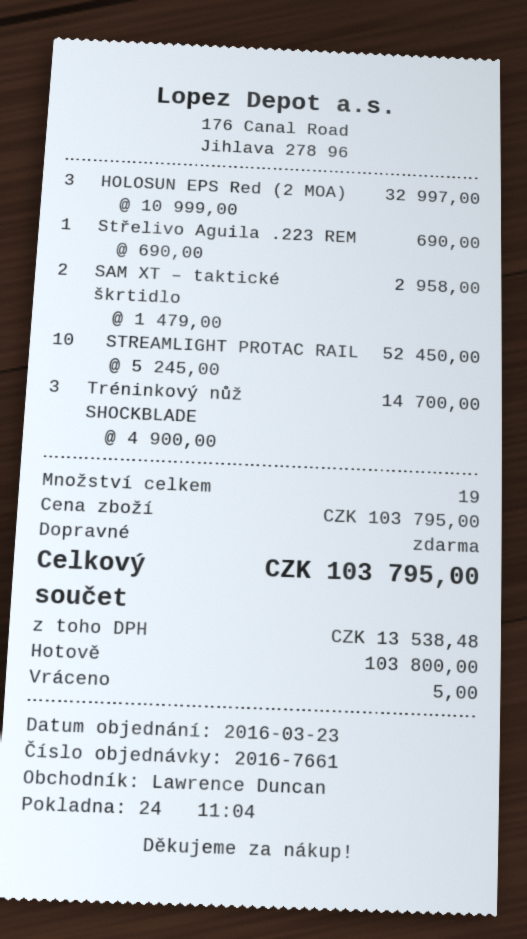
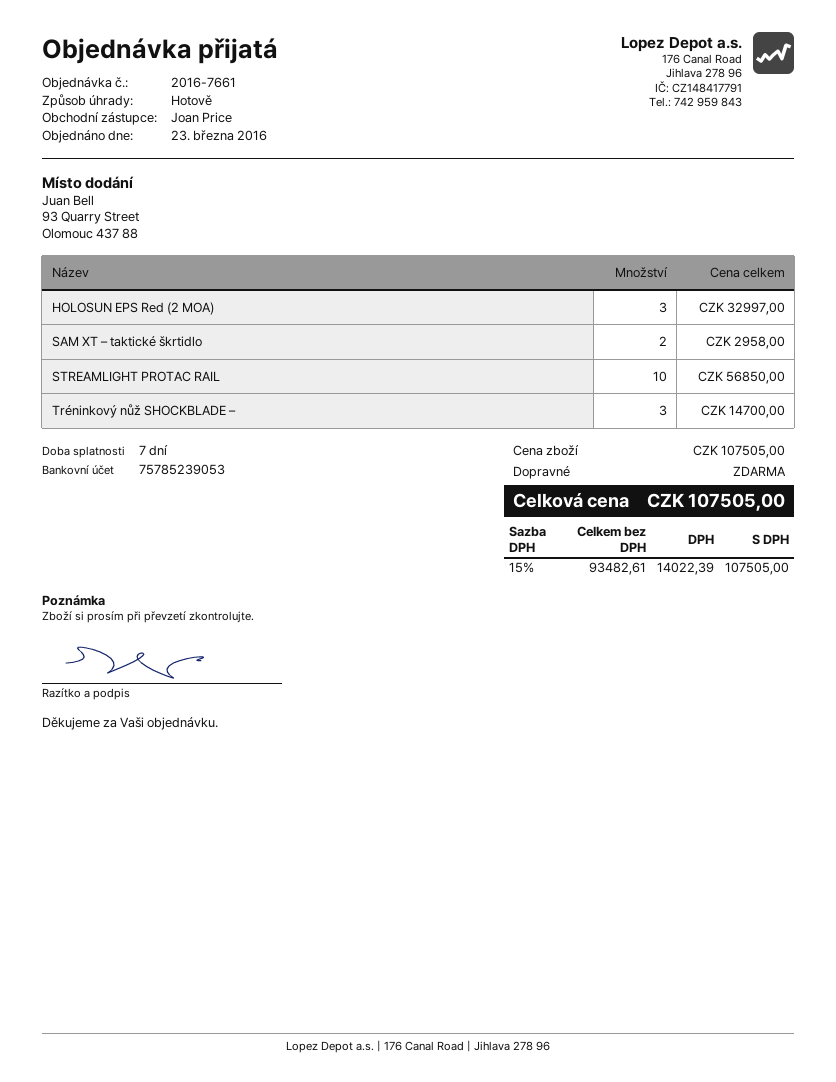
sales rep: Lawrence Duncan -> Joan Price
Střelivo Aguila .223 REM: 1 for 690.00 -> none
STREAMLIGHT PROTAC RAIL: 10 for 52450.00 -> 10 for 56850.00
subtotal: 103795.00 -> 107505.00
tax: 13538.48 -> 14022.39
total: 103795.00 -> 107505.00

